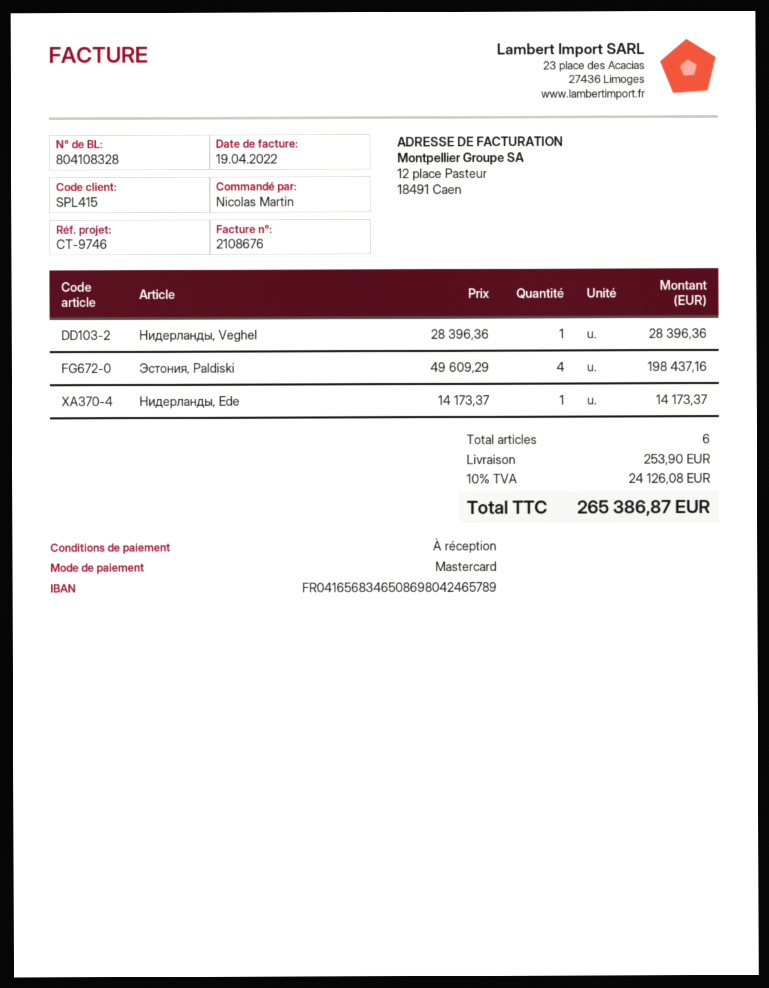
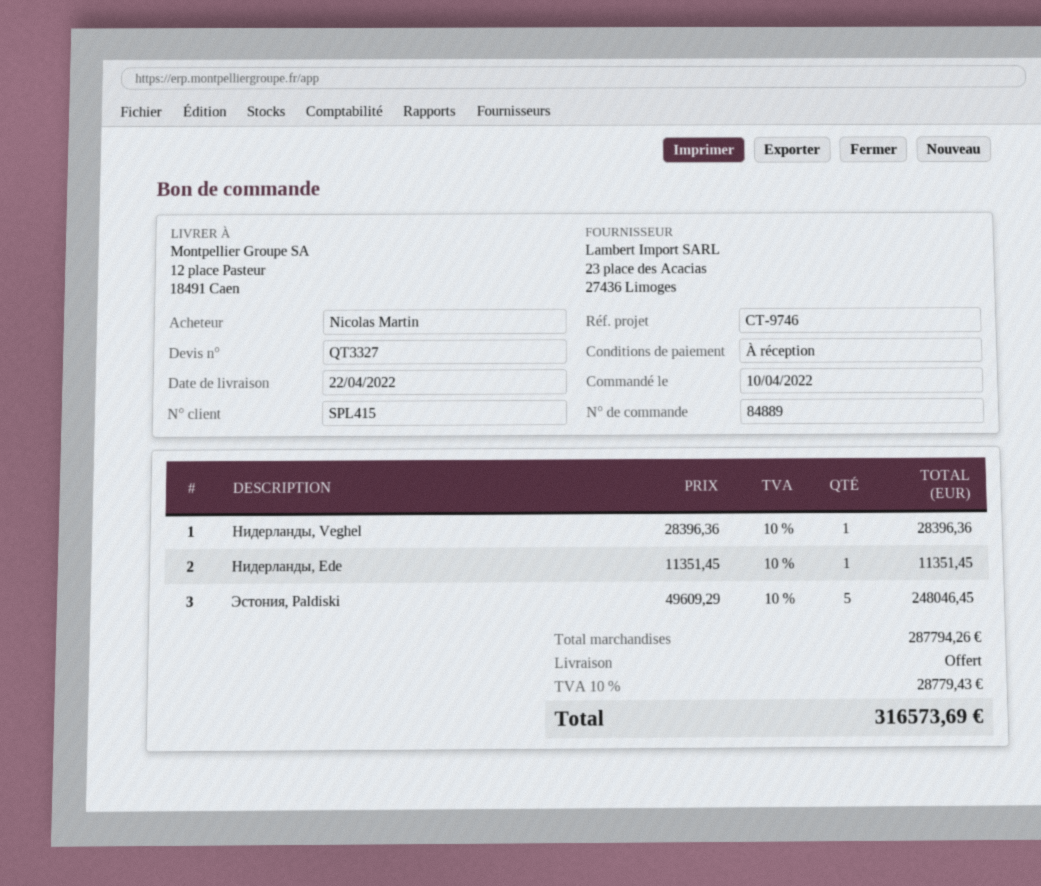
Эстония, Paldiski: 4 x 49609.29 = 198437.16 -> 5 x 49609.29 = 248046.45
Нидерланды, Ede: 1 x 14173.37 = 14173.37 -> 1 x 11351.45 = 11351.45
shipping: 253.90 -> 0.00
tax: 10% = 24126.08 -> 10% = 28779.43
total: 265386.87 -> 316573.69

